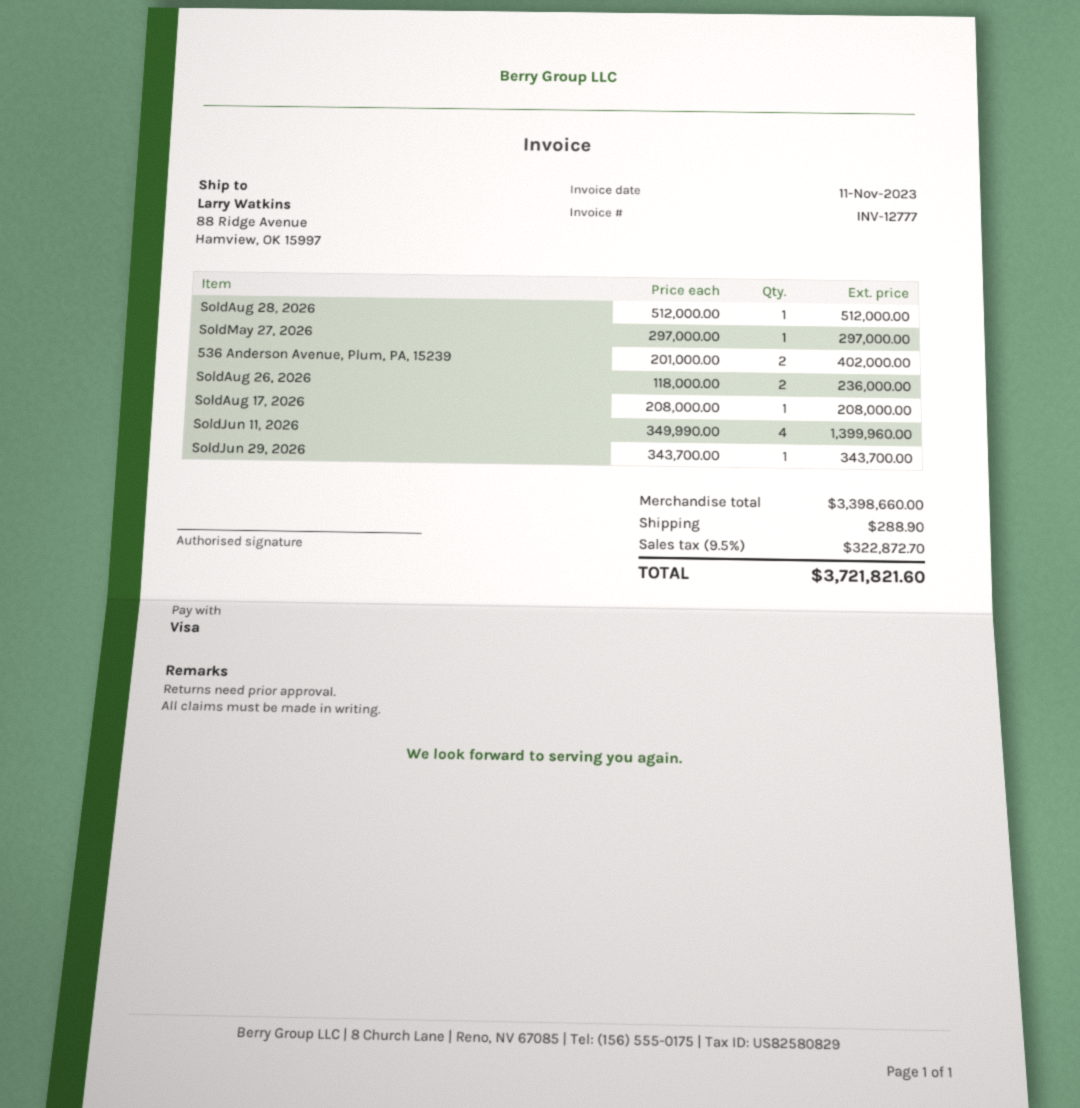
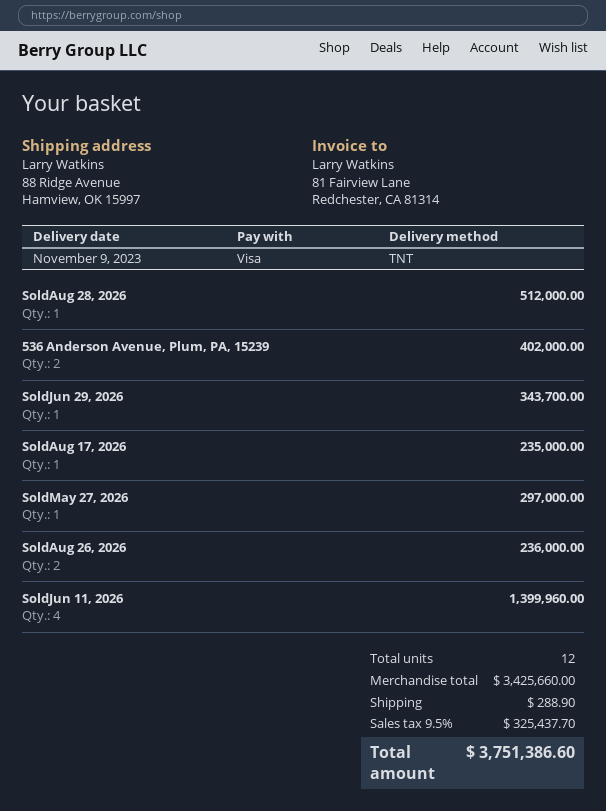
SoldAug 17, 2026: 1 for 208000.00 -> 1 for 235000.00
subtotal: 3398660.00 -> 3425660.00
tax: 9.5% = 322872.70 -> 9.5% = 325437.70
total: 3721821.60 -> 3751386.60

